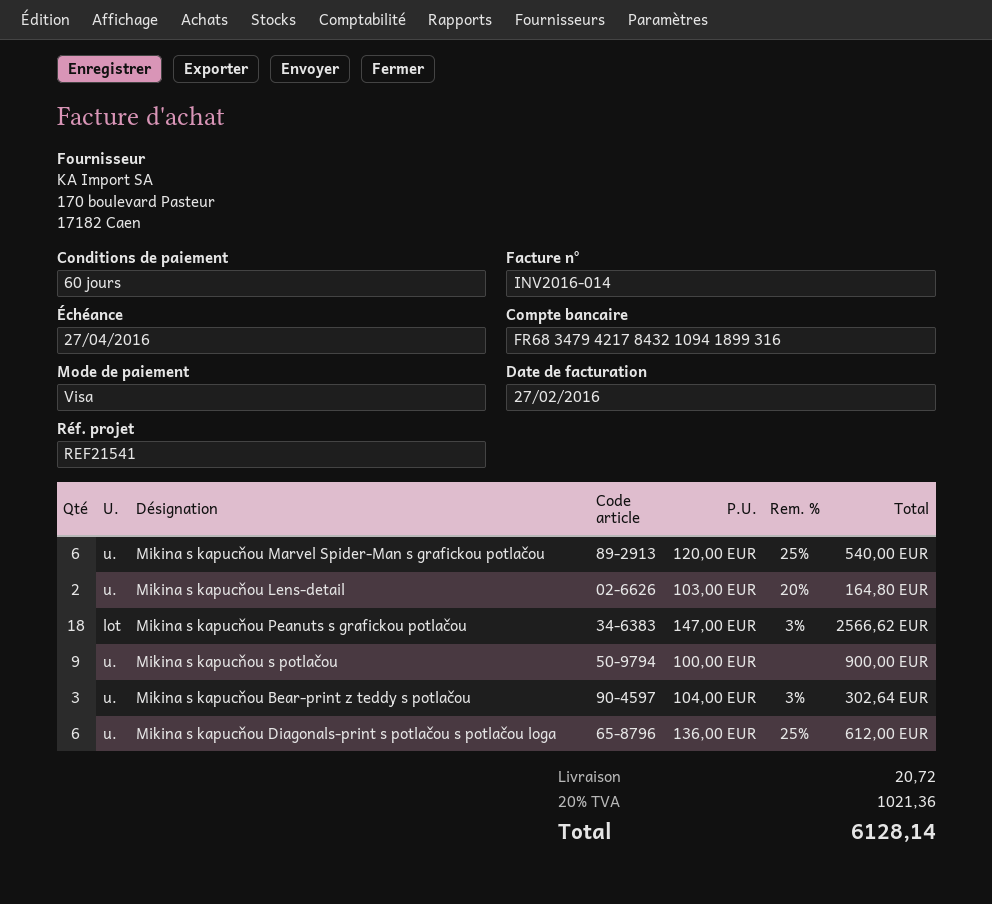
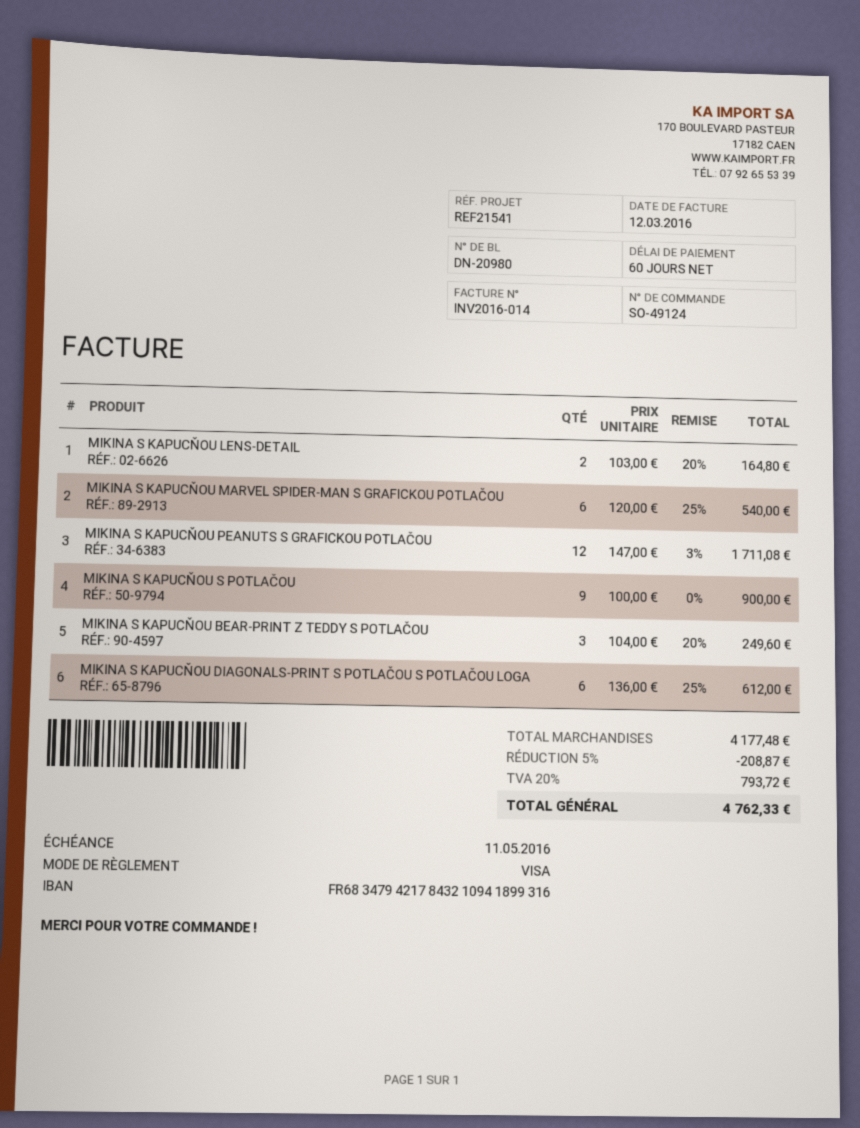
invoice date: 2016-02-27 -> 2016-03-12
due date: 2016-04-27 -> 2016-05-11
Mikina s kapucňou Peanuts s grafickou potlačou: 18 x 147.00 - 3% = 2566.62 -> 12 x 147.00 - 3% = 1711.08
Mikina s kapucňou Bear-print z teddy s potlačou: 3 x 104.00 - 3% = 302.64 -> 3 x 104.00 - 20% = 249.60
discount: none -> 5% = 208.87
shipping: 20.72 -> none
tax: 20% = 1021.36 -> 20% = 793.72
total: 6128.14 -> 4762.33

